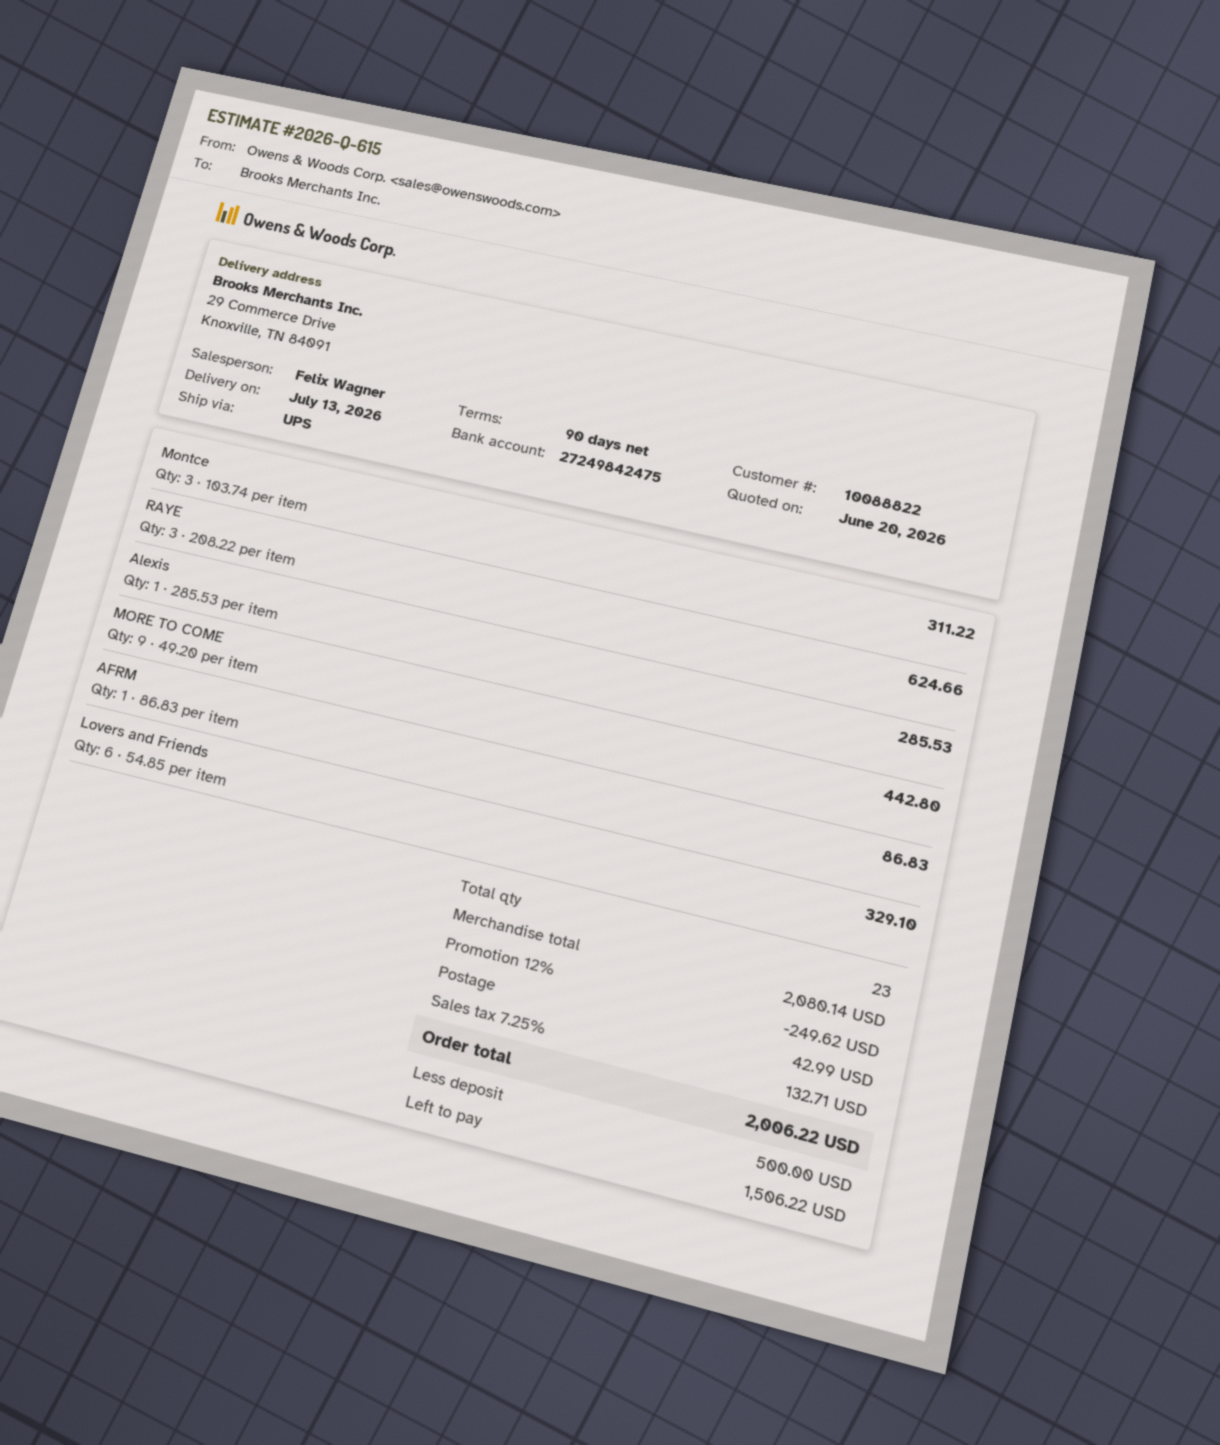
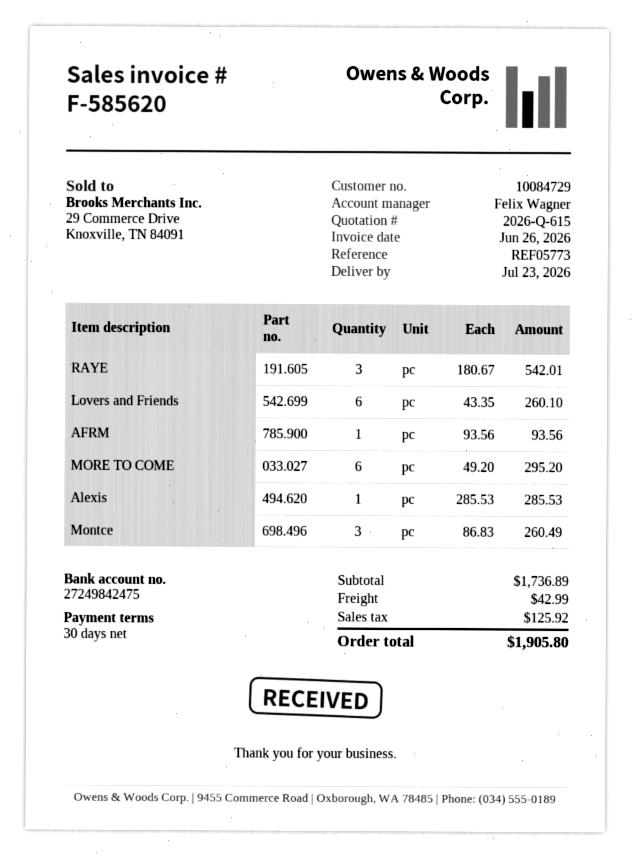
delivery date: 2026-07-13 -> 2026-07-23
payment terms: 90 days -> 30 days
customer number: 10088822 -> 10084729
Montce: 3 x 103.74 = 311.22 -> 3 x 86.83 = 260.49
RAYE: 3 x 208.22 = 624.66 -> 3 x 180.67 = 542.01
MORE TO COME: 9 x 49.20 = 442.80 -> 6 x 49.20 = 295.20
AFRM: 1 x 86.83 = 86.83 -> 1 x 93.56 = 93.56
Lovers and Friends: 6 x 54.85 = 329.10 -> 6 x 43.35 = 260.10
subtotal: 2080.14 -> 1736.89
discount: 12% = 249.62 -> none
tax: 132.71 -> 125.92
total: 2006.22 -> 1905.80

